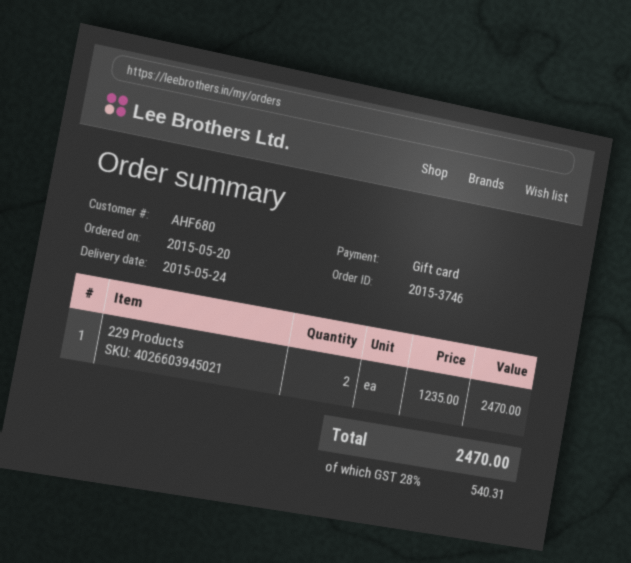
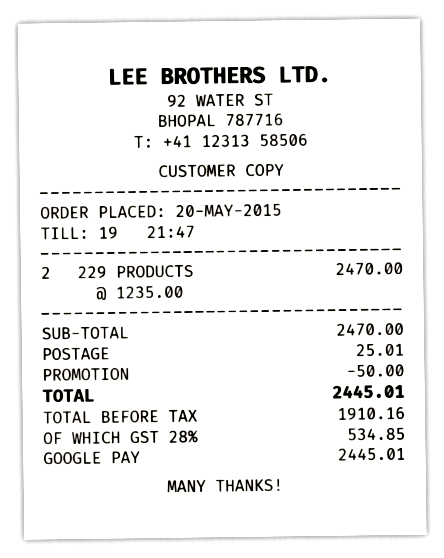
payment method: gift card -> Google Pay
discount: none -> 50.00
shipping: none -> 25.01
tax: 28% = 540.31 -> 28% = 534.85
total: 2470.00 -> 2445.01

